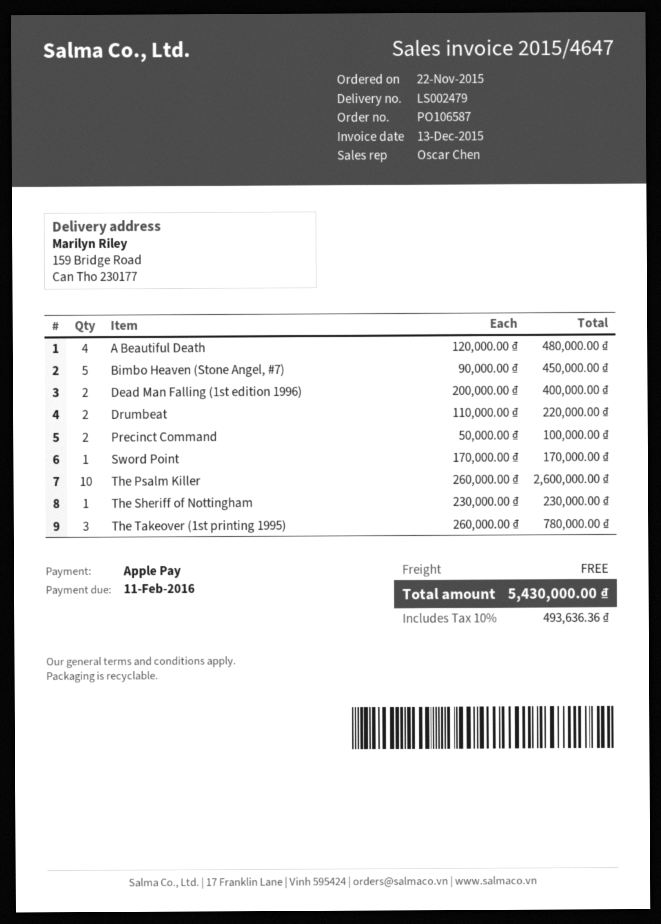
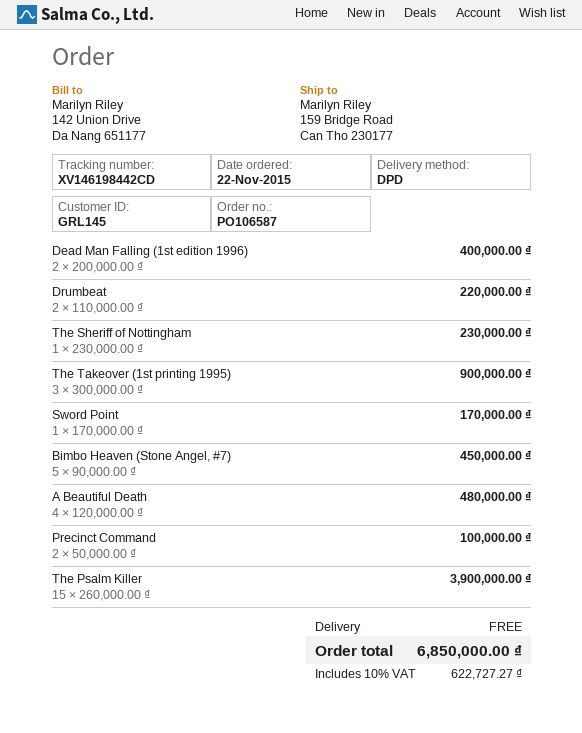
The Psalm Killer: 10 x 260000.00 = 2600000.00 -> 15 x 260000.00 = 3900000.00
The Takeover (1st printing 1995): 3 x 260000.00 = 780000.00 -> 3 x 300000.00 = 900000.00
tax: 10% = 493636.36 -> 10% = 622727.27
total: 5430000.00 -> 6850000.00

